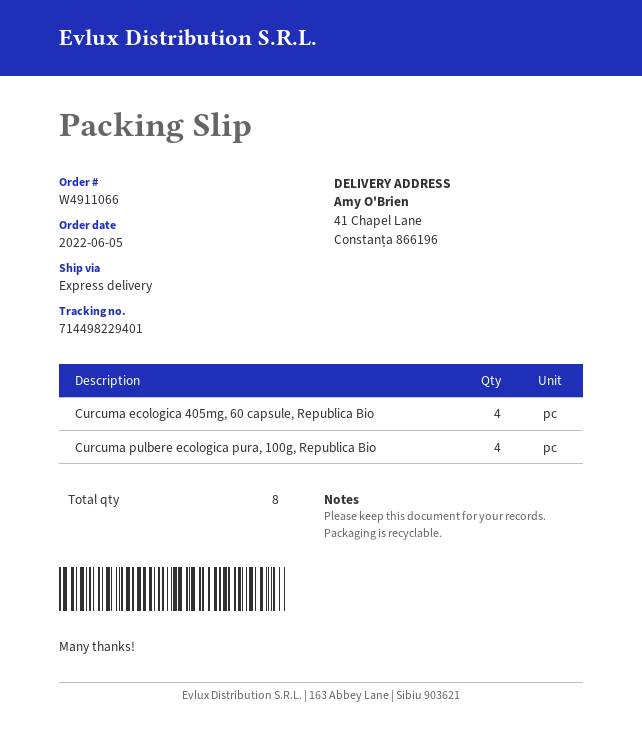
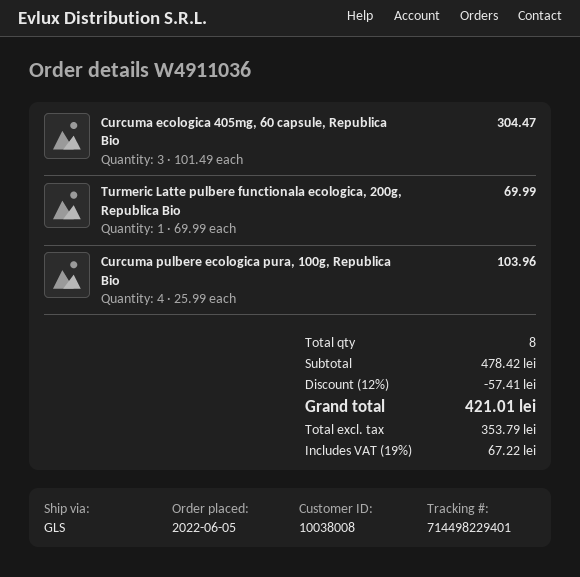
order number: W4911066 -> W4911036
shipping method: express -> GLS
Curcuma ecologica 405mg, 60 capsule, Republica Bio: 4 -> 3
Turmeric Latte pulbere functionala ecologica, 200g, Republica Bio: none -> 1

